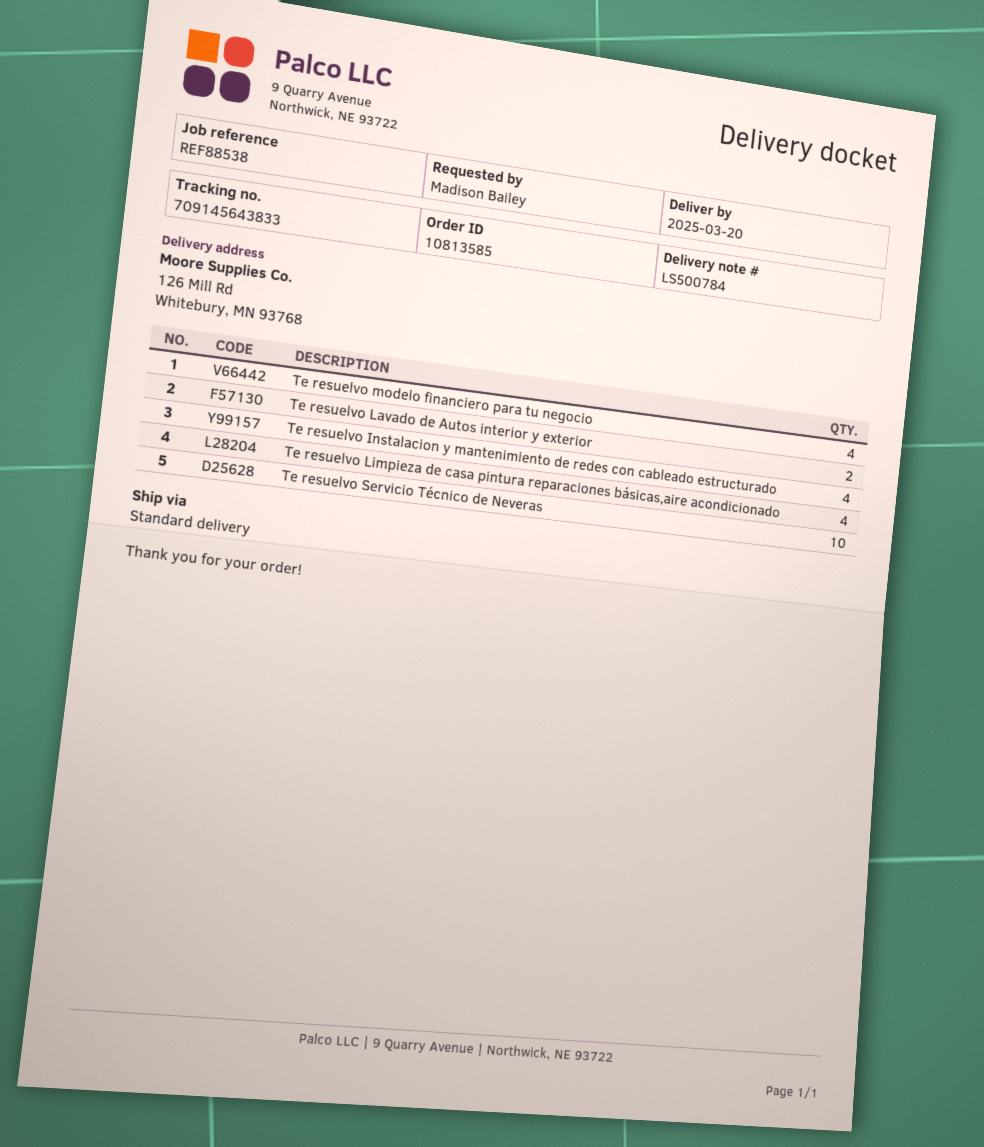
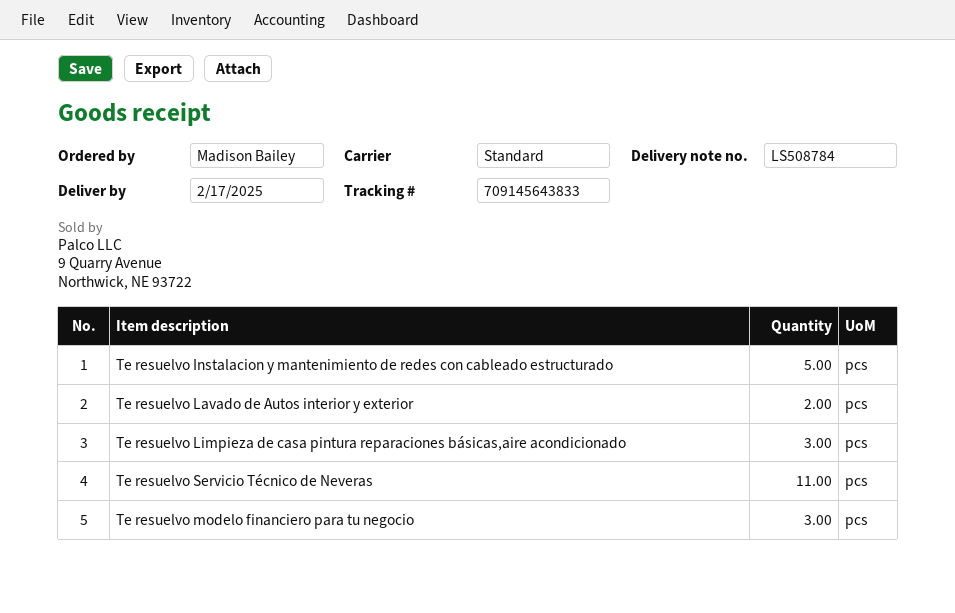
delivery note number: LS500784 -> LS508784
delivery date: 2025-03-20 -> 2025-02-17
Te resuelvo modelo financiero para tu negocio: 4 -> 3
Te resuelvo Instalacion y mantenimiento de redes con cableado estructurado: 4 -> 5
Te resuelvo Limpieza de casa pintura reparaciones básicas,aire acondicionado: 4 -> 3
Te resuelvo Servicio Técnico de Neveras: 10 -> 11

